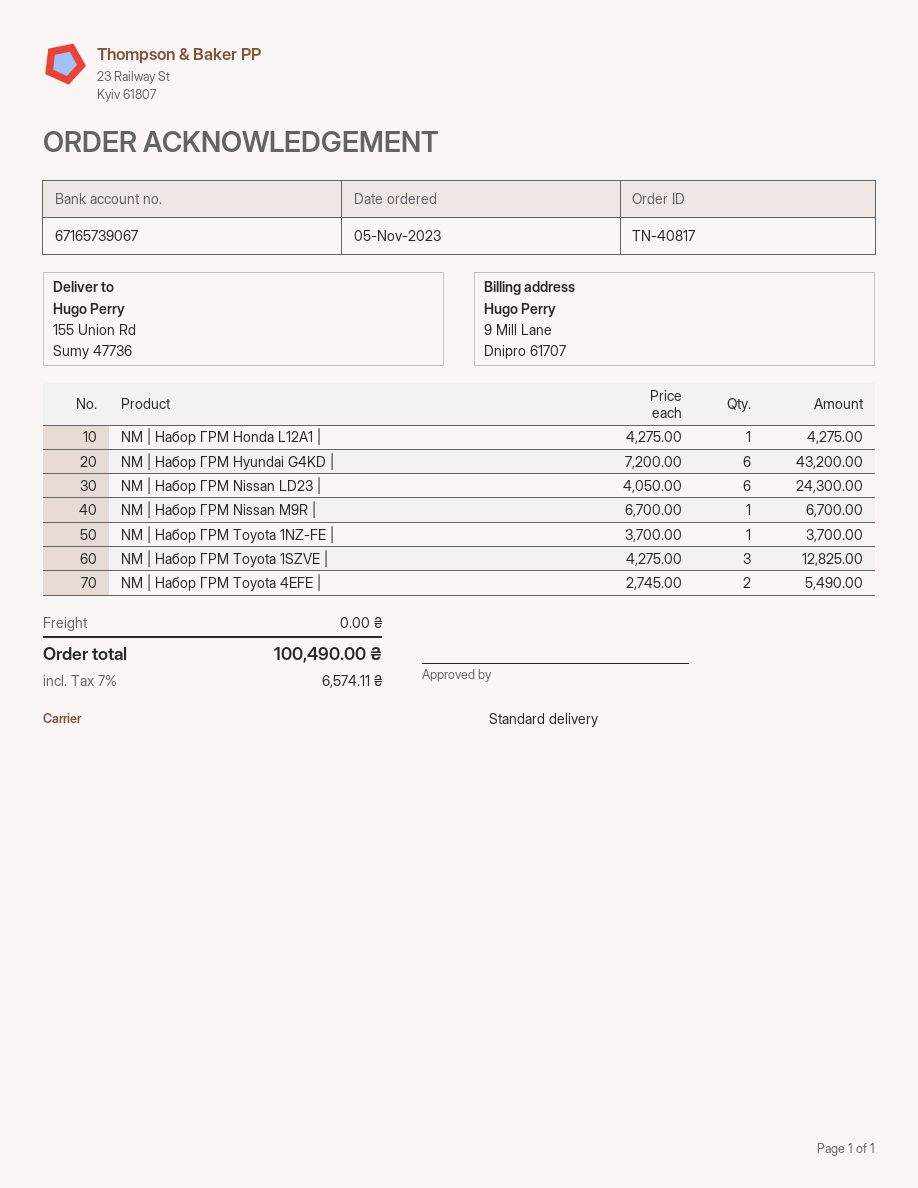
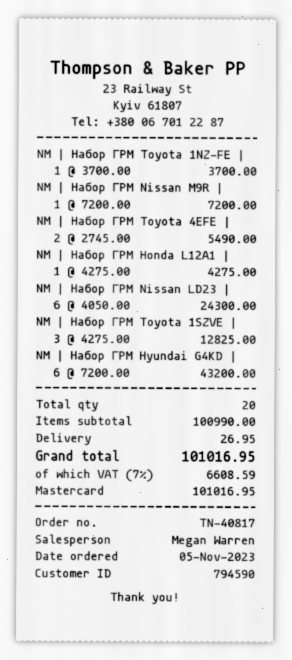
NM | Набор ГРМ Nissan M9R |: 1 x 6700.00 = 6700.00 -> 1 x 7200.00 = 7200.00
shipping: 0.00 -> 26.95
tax: 7% = 6574.11 -> 7% = 6608.59
total: 100490.00 -> 101016.95

